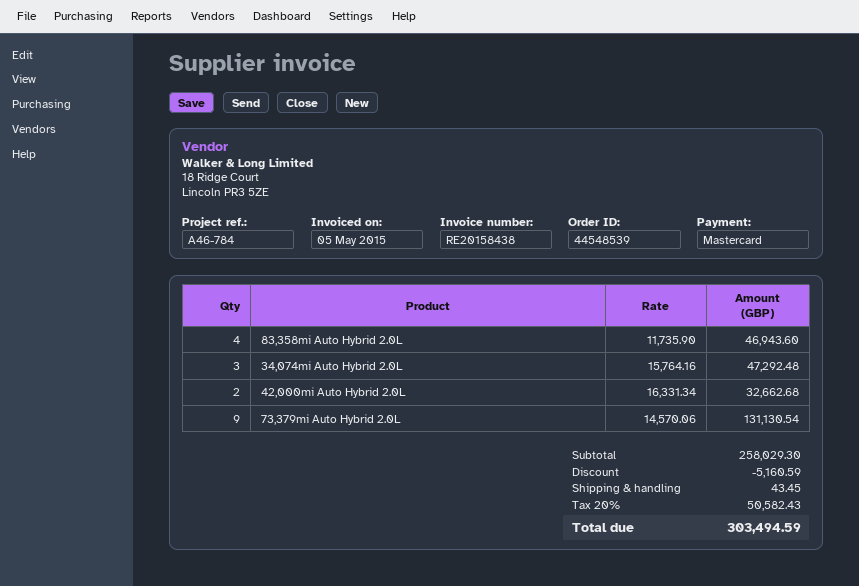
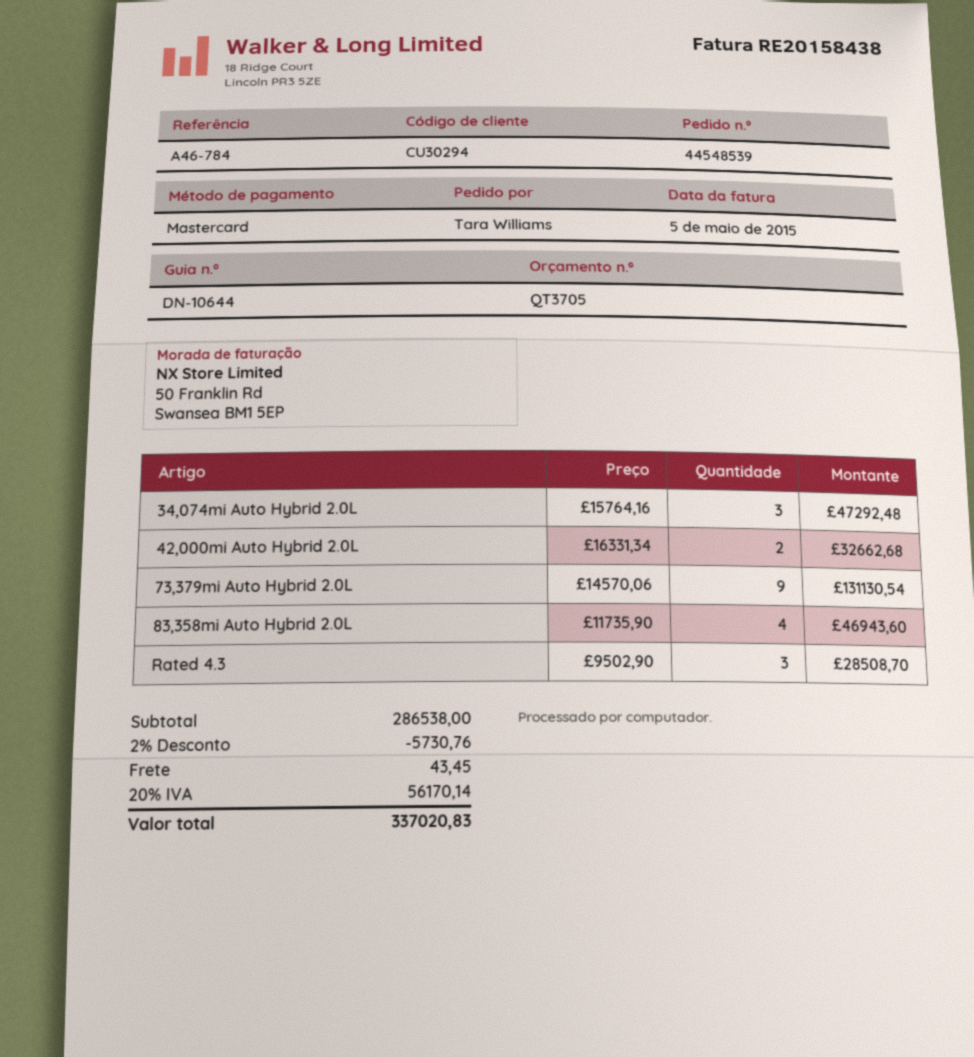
Rated 4.3: none -> 3 x 9502.90 = 28508.70
subtotal: 258029.30 -> 286538.00
discount: 5160.59 -> 5730.76
tax: 20% = 50582.43 -> 20% = 56170.14
total: 303494.59 -> 337020.83

